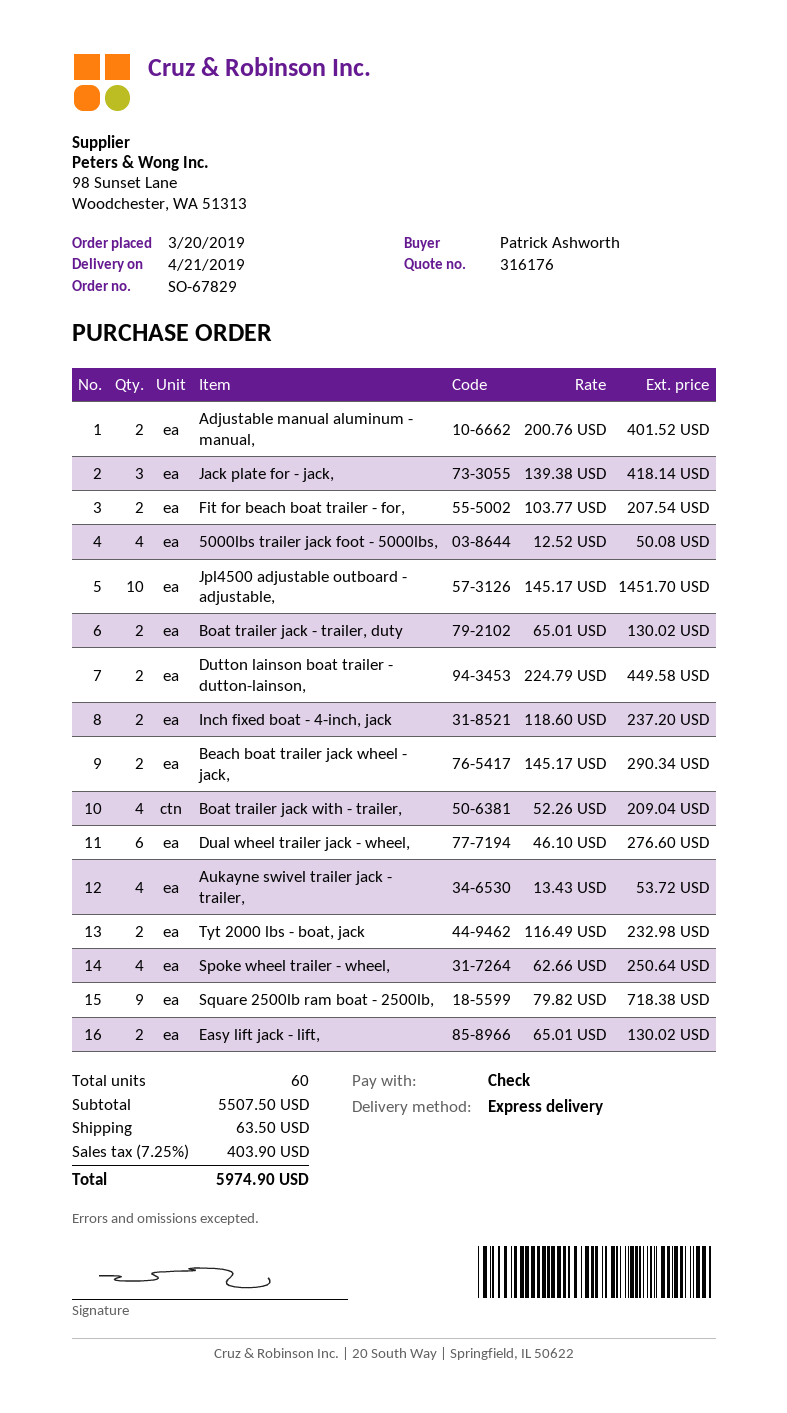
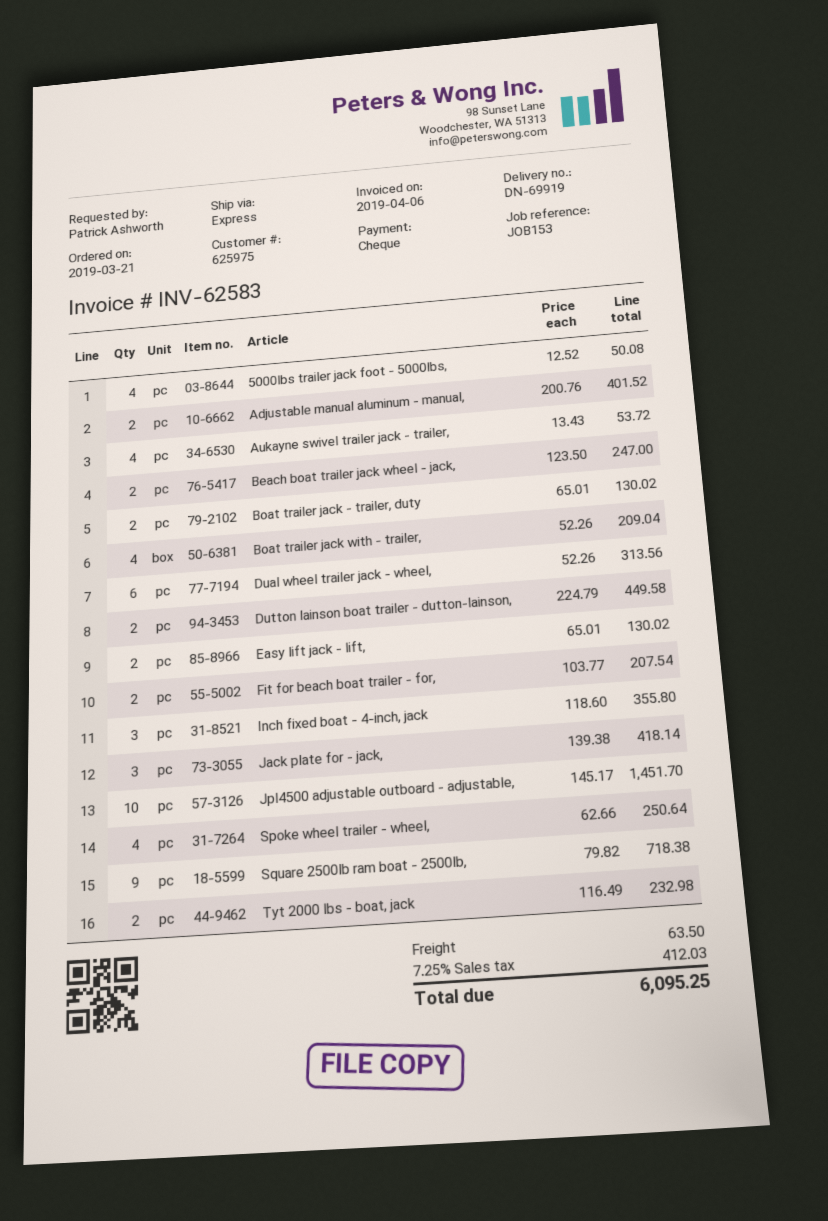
order date: 2019-03-20 -> 2019-03-21
Inch fixed boat - 4-inch, jack: 2 x 118.60 = 237.20 -> 3 x 118.60 = 355.80
Beach boat trailer jack wheel - jack,: 2 x 145.17 = 290.34 -> 2 x 123.50 = 247.00
Dual wheel trailer jack - wheel,: 6 x 46.10 = 276.60 -> 6 x 52.26 = 313.56
tax: 7.25% = 403.90 -> 7.25% = 412.03
total: 5974.90 -> 6095.25

